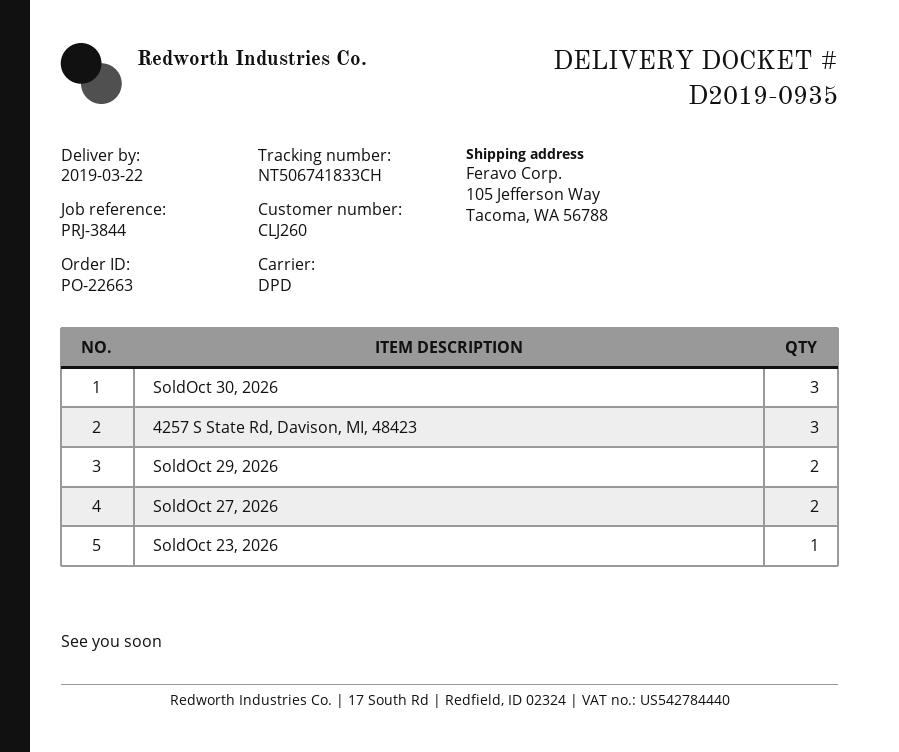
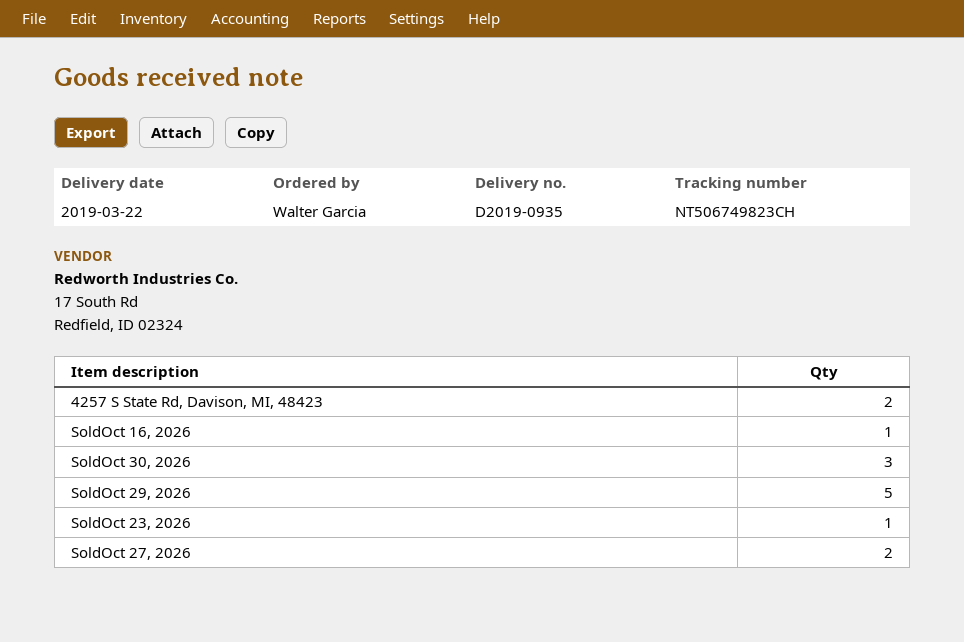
tracking number: NT506741833CH -> NT506749823CH
4257 S State Rd, Davison, MI, 48423: 3 -> 2
SoldOct 29, 2026: 2 -> 5
SoldOct 16, 2026: none -> 1

